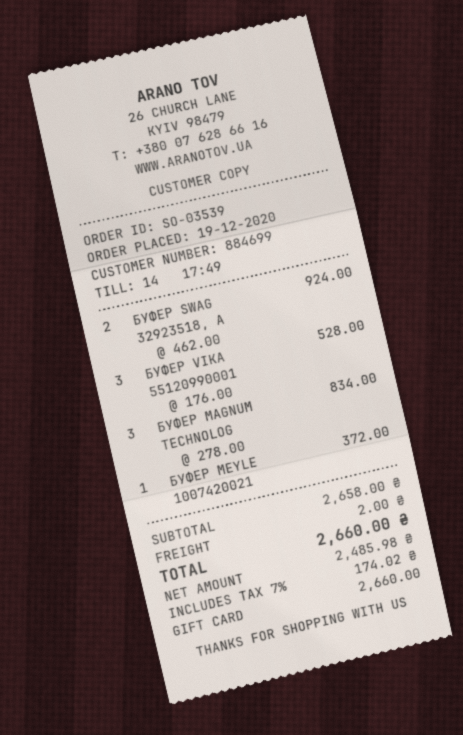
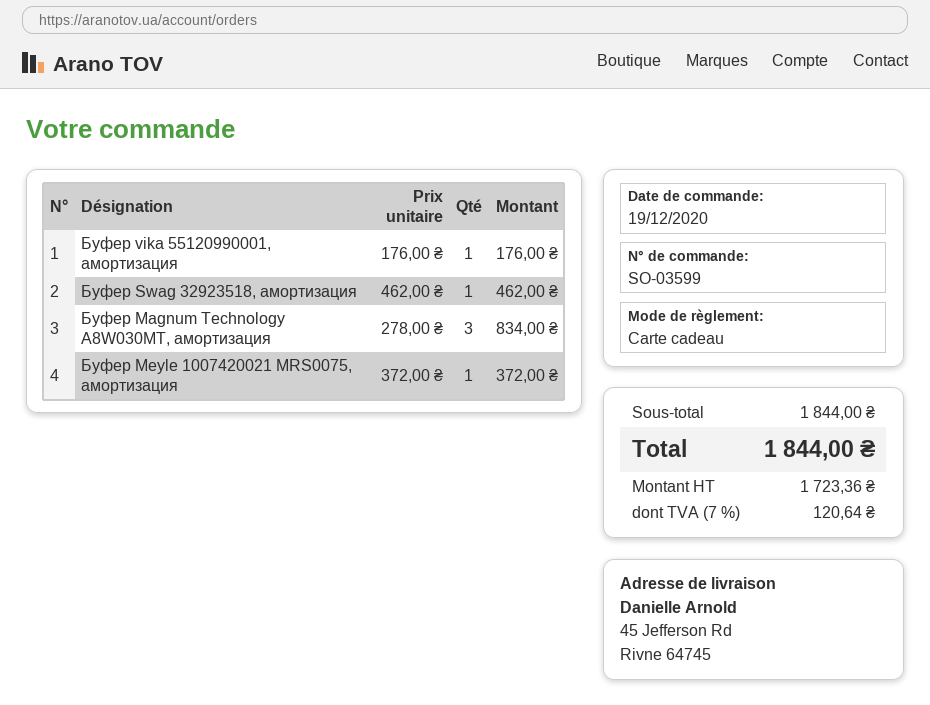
order number: SO-03539 -> SO-03599
БУФЕР SWAG 32923518, А: 2 x 462.00 = 924.00 -> 1 x 462.00 = 462.00
БУФЕР VIKA 55120990001: 3 x 176.00 = 528.00 -> 1 x 176.00 = 176.00
subtotal: 2658.00 -> 1844.00
shipping: 2.00 -> none
net: 2485.98 -> 1723.36
tax: 7% = 174.02 -> 7% = 120.64
total: 2660.00 -> 1844.00

